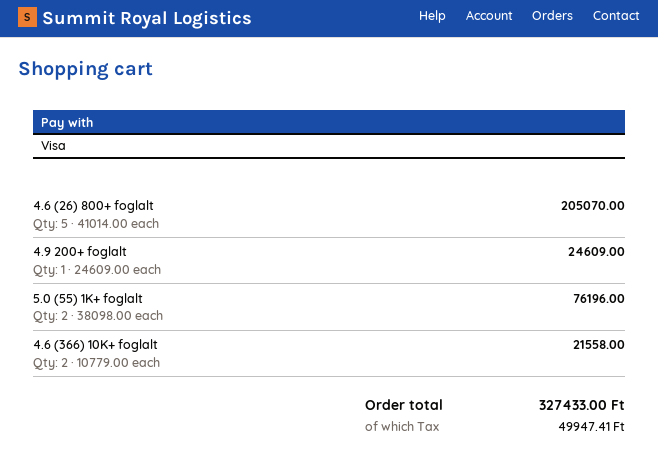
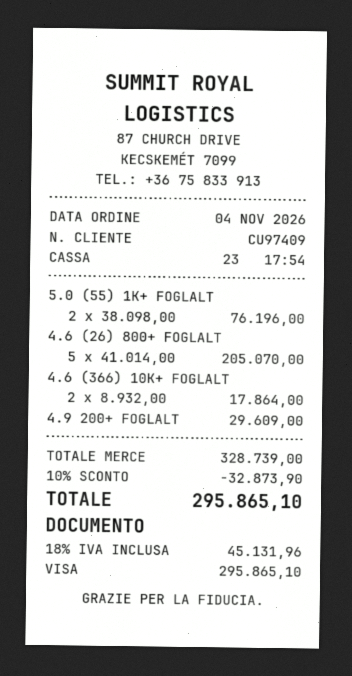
4.9 200+ foglalt: 1 x 24609.00 = 24609.00 -> 1 x 29609.00 = 29609.00
4.6 (366) 10K+ foglalt: 2 x 10779.00 = 21558.00 -> 2 x 8932.00 = 17864.00
discount: none -> 10% = 32873.90
tax: 49947.41 -> 45131.96
total: 327433.00 -> 295865.10

